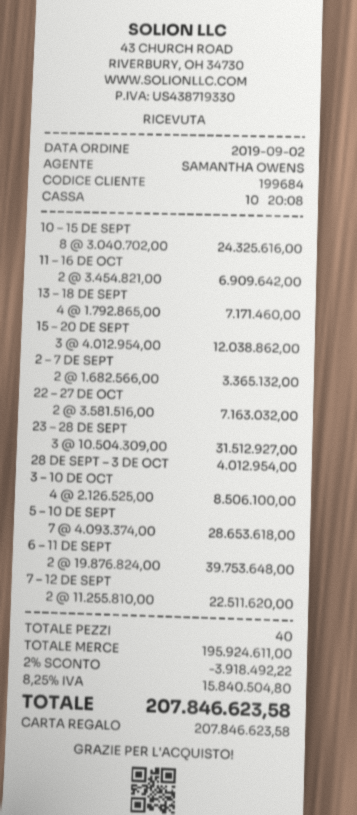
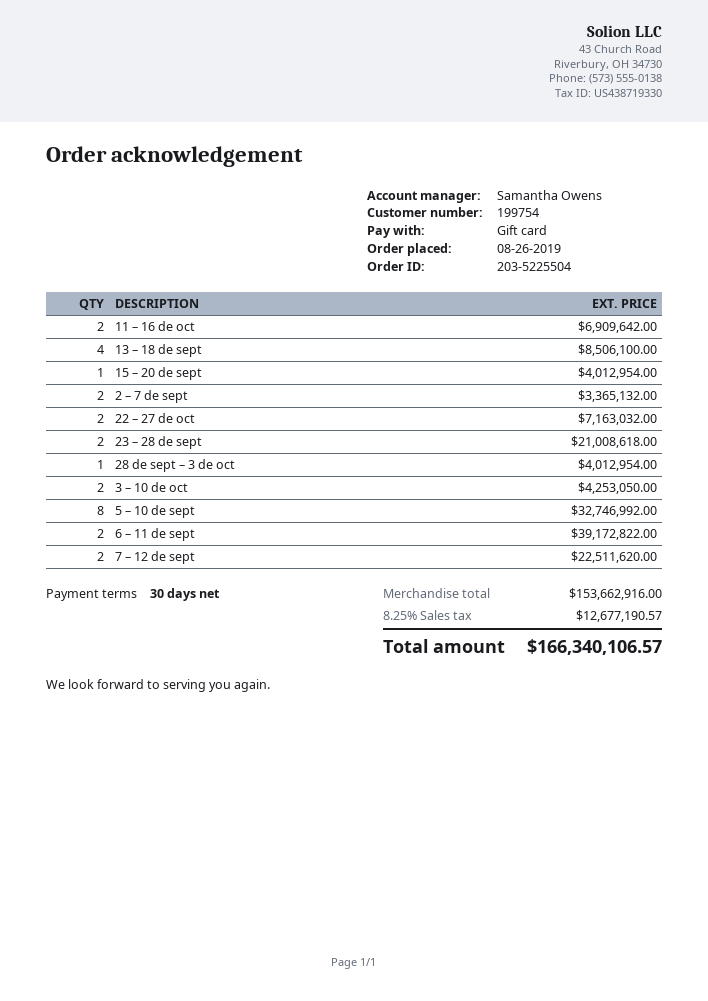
order date: 2019-09-02 -> 2019-08-26
customer number: 199684 -> 199754
10 – 15 DE SEPT: 8 for 24325616.00 -> none
13 – 18 DE SEPT: 4 for 7171460.00 -> 4 for 8506100.00
15 – 20 DE SEPT: 3 for 12038862.00 -> 1 for 4012954.00
23 – 28 DE SEPT: 3 for 31512927.00 -> 2 for 21008618.00
3 – 10 DE OCT: 4 for 8506100.00 -> 2 for 4253050.00
5 – 10 DE SEPT: 7 for 28653618.00 -> 8 for 32746992.00
6 – 11 DE SEPT: 2 for 39753648.00 -> 2 for 39172822.00
subtotal: 195924611.00 -> 153662916.00
discount: 2% = 3918492.22 -> none
tax: 8.25% = 15840504.80 -> 8.25% = 12677190.57
total: 207846623.58 -> 166340106.57

